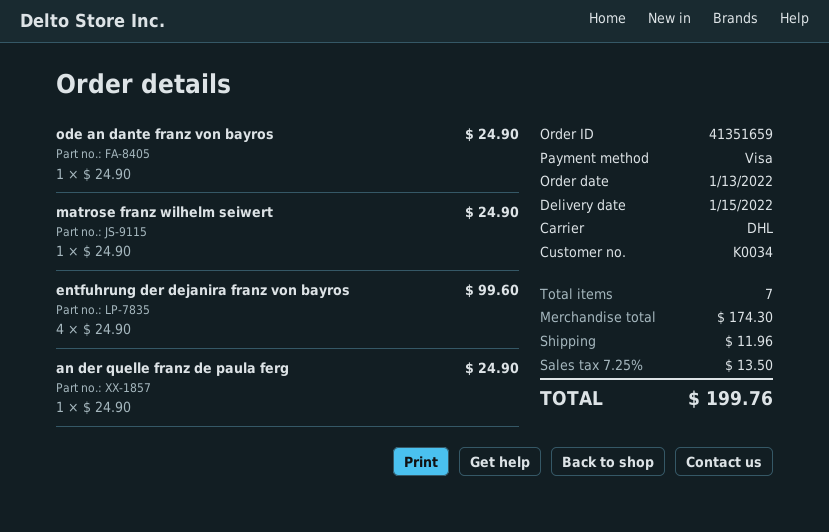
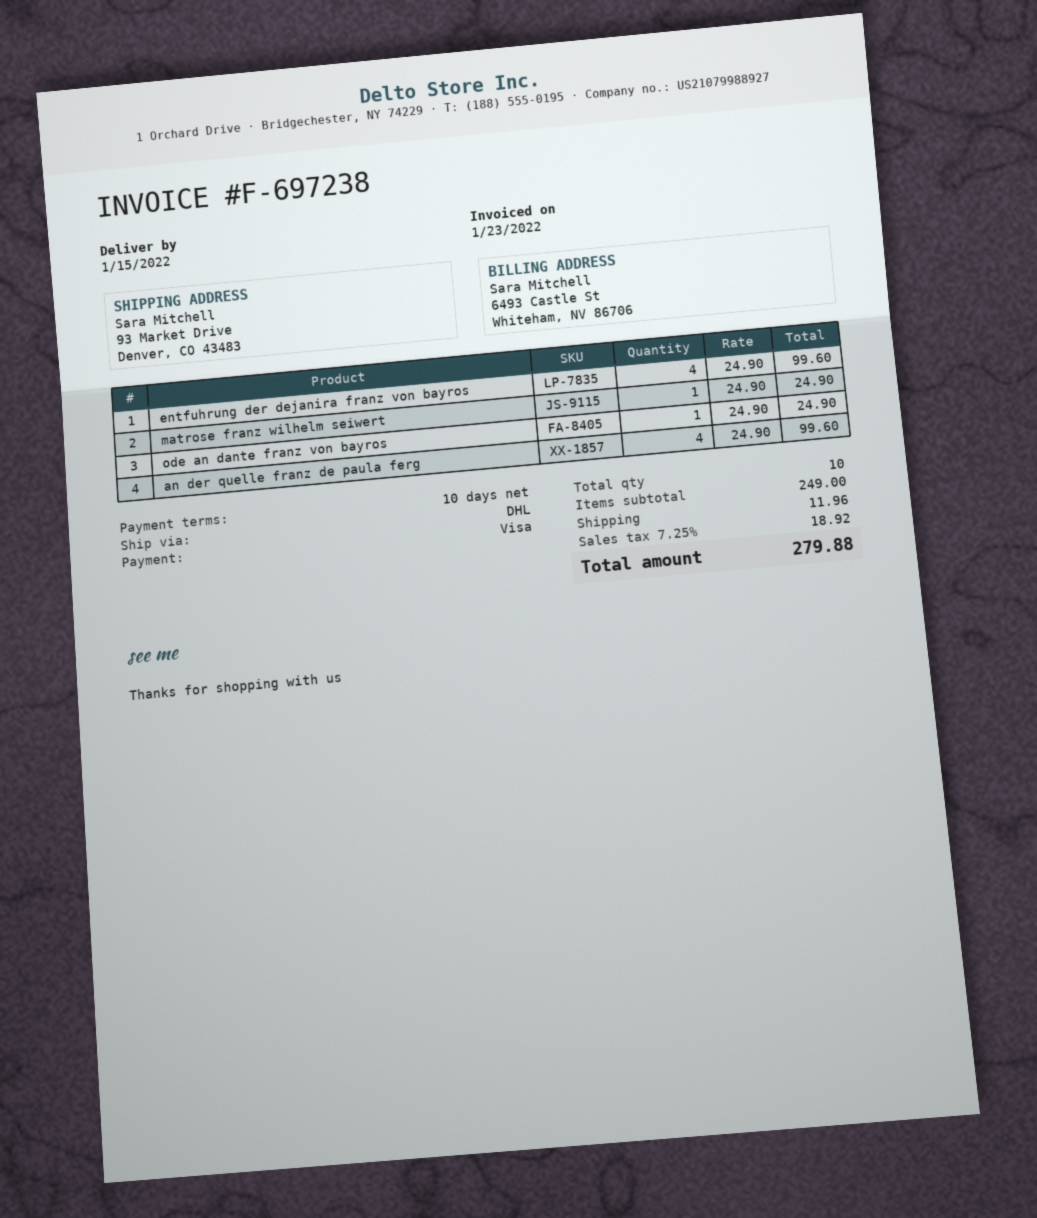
an der quelle franz de paula ferg: 1 x 24.90 = 24.90 -> 4 x 24.90 = 99.60
total quantity: 7 -> 10
subtotal: 174.30 -> 249.00
tax: 7.25% = 13.50 -> 7.25% = 18.92
total: 199.76 -> 279.88

